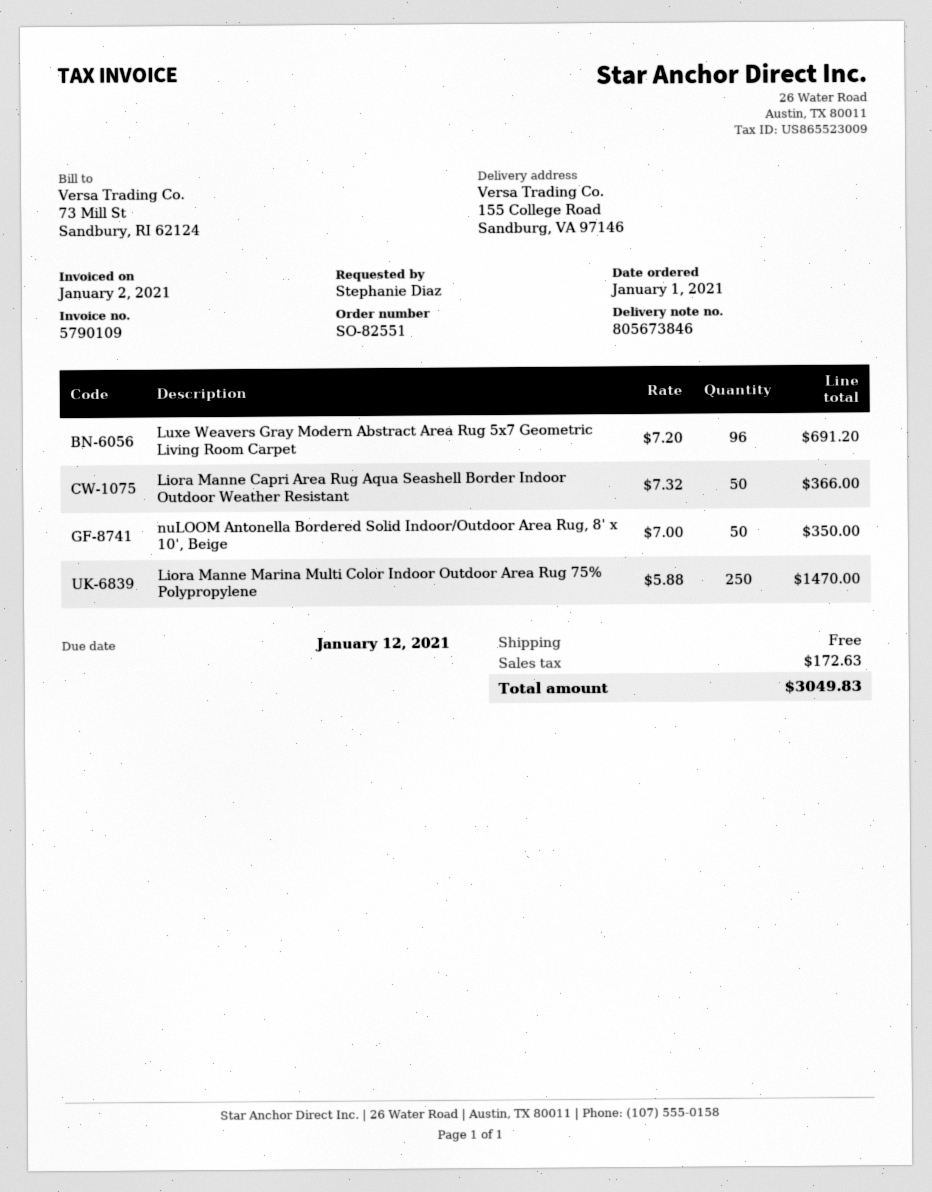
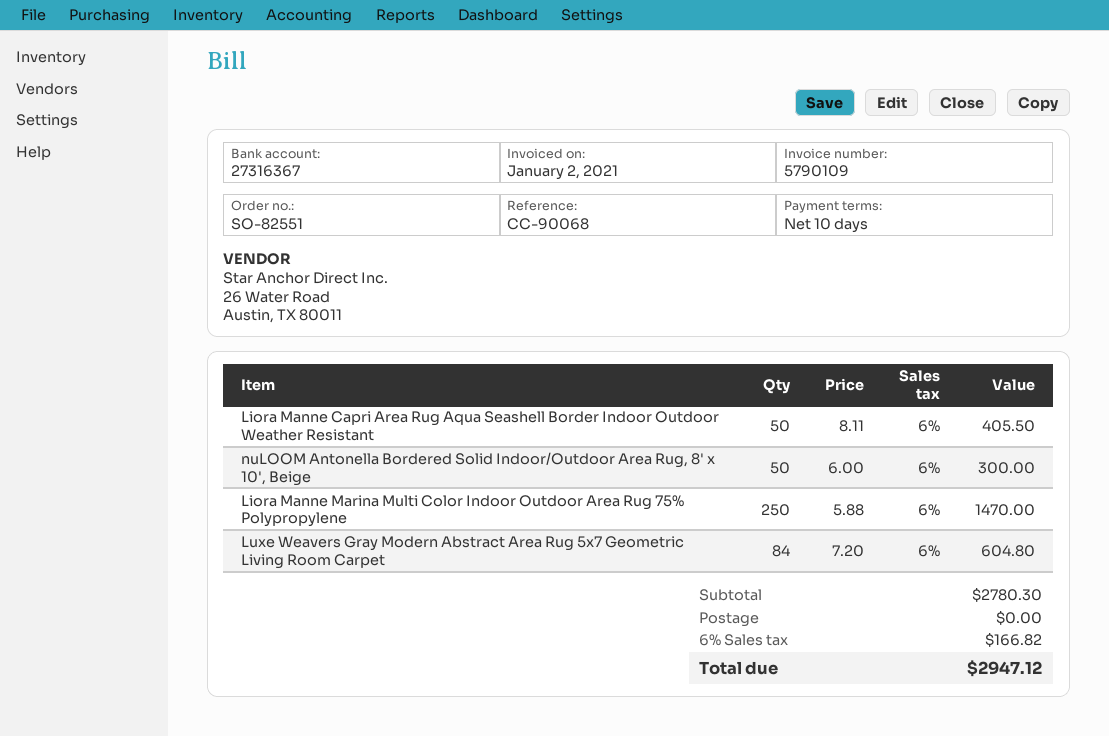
Luxe Weavers Gray Modern Abstract Area Rug 5x7 Geometric Living Room Carpet: 96 x 7.20 = 691.20 -> 84 x 7.20 = 604.80
Liora Manne Capri Area Rug Aqua Seashell Border Indoor Outdoor Weather Resistant: 50 x 7.32 = 366.00 -> 50 x 8.11 = 405.50
nuLOOM Antonella Bordered Solid Indoor/Outdoor Area Rug, 8' x 10', Beige: 50 x 7.00 = 350.00 -> 50 x 6.00 = 300.00
tax: 172.63 -> 166.82
total: 3049.83 -> 2947.12

